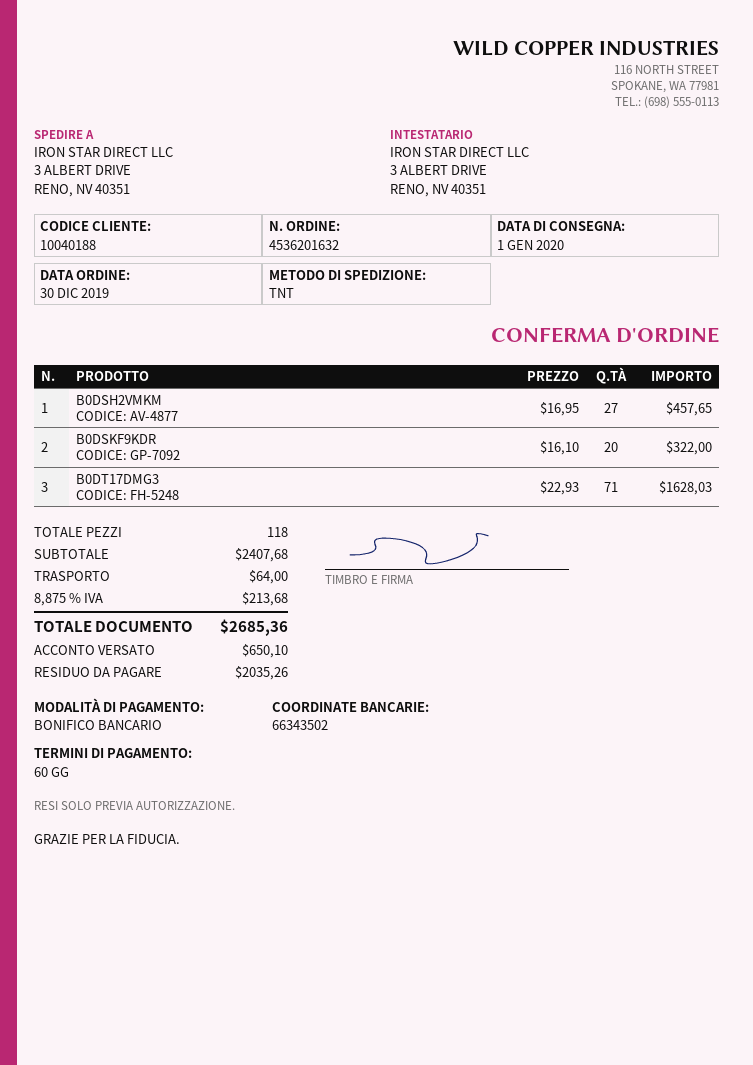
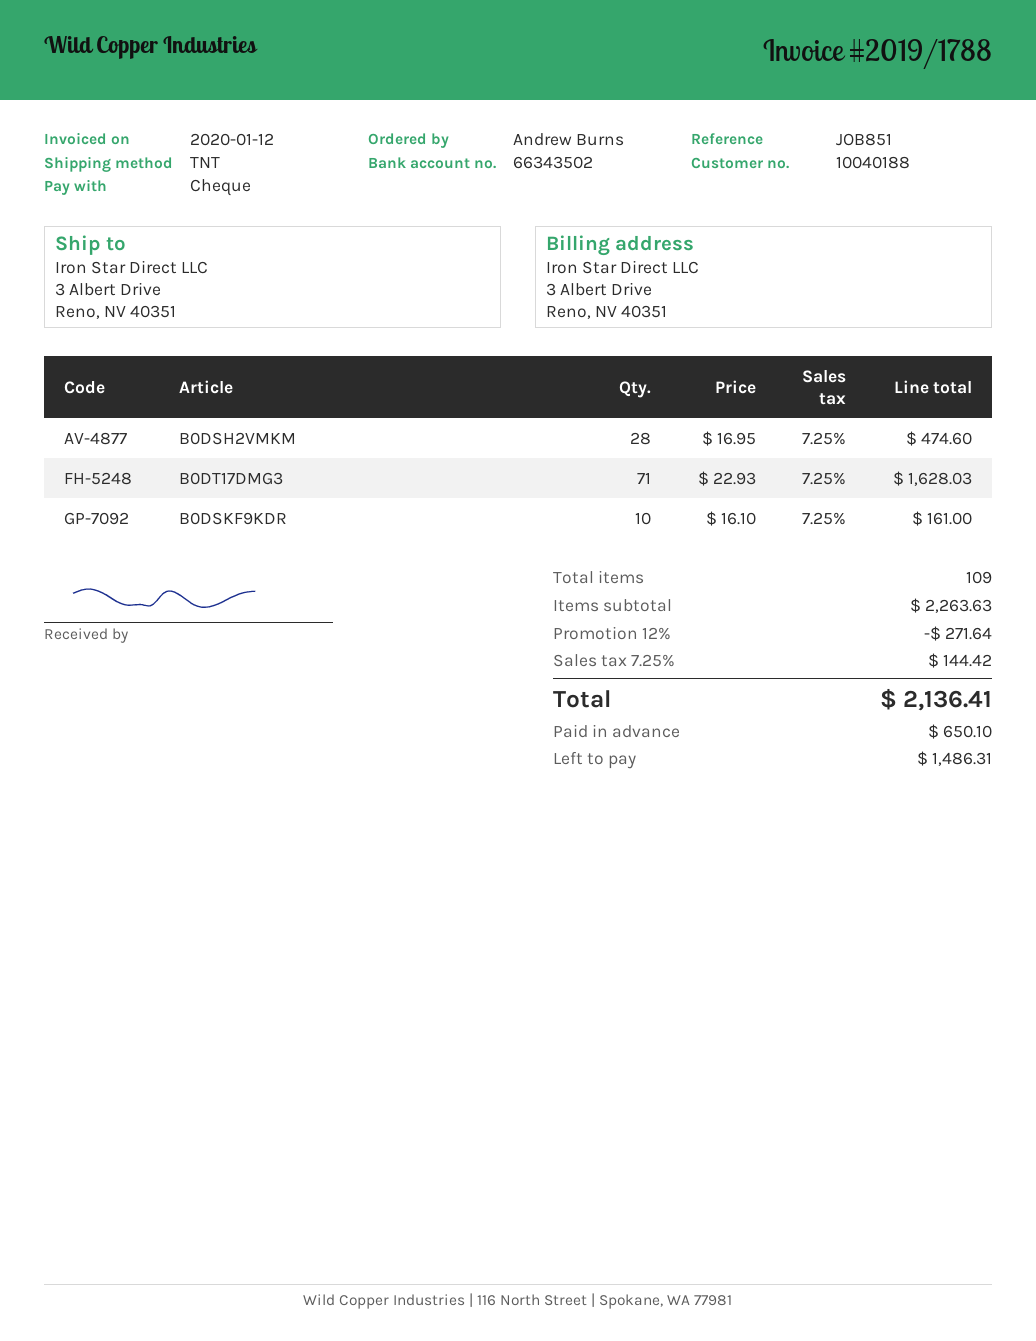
payment method: bank transfer -> cheque
B0DSH2VMKM: 27 x 16.95 = 457.65 -> 28 x 16.95 = 474.60
B0DSKF9KDR: 20 x 16.10 = 322.00 -> 10 x 16.10 = 161.00
total quantity: 118 -> 109
subtotal: 2407.68 -> 2263.63
discount: none -> 12% = 271.64
shipping: 64.00 -> none
tax: 8.875% = 213.68 -> 7.25% = 144.42
total: 2685.36 -> 2136.41
balance: 2035.26 -> 1486.31

